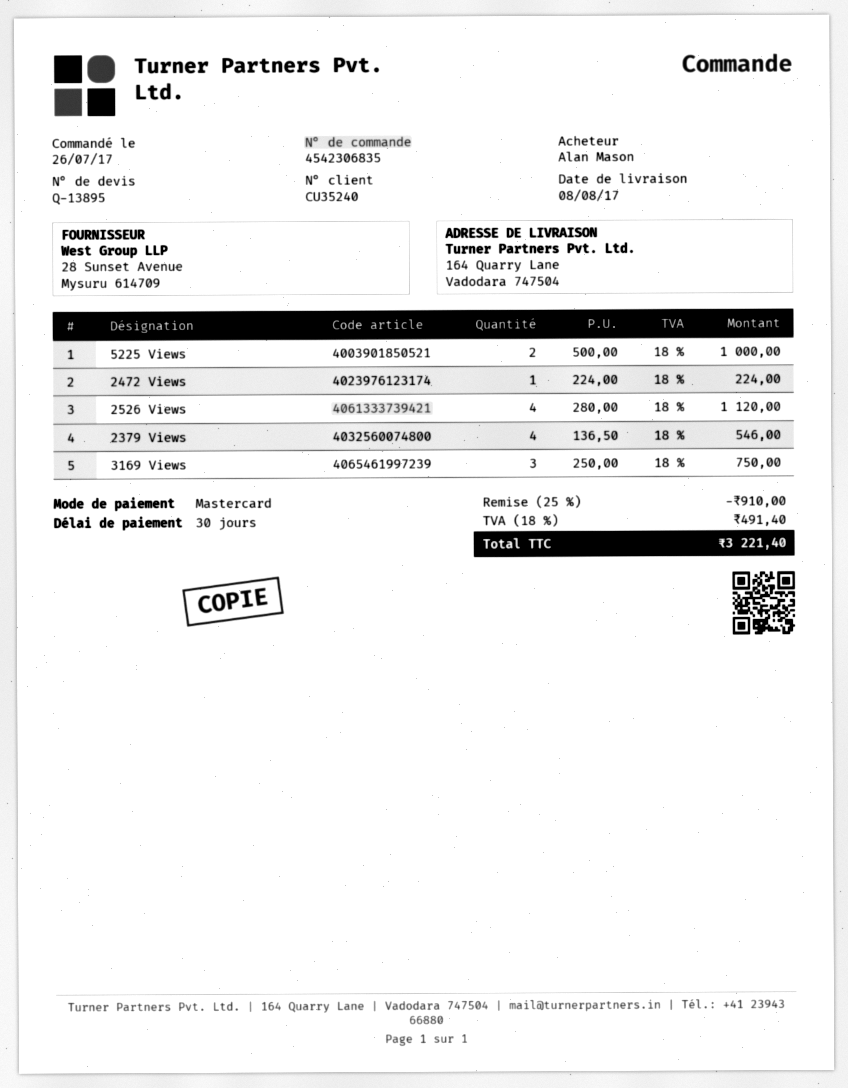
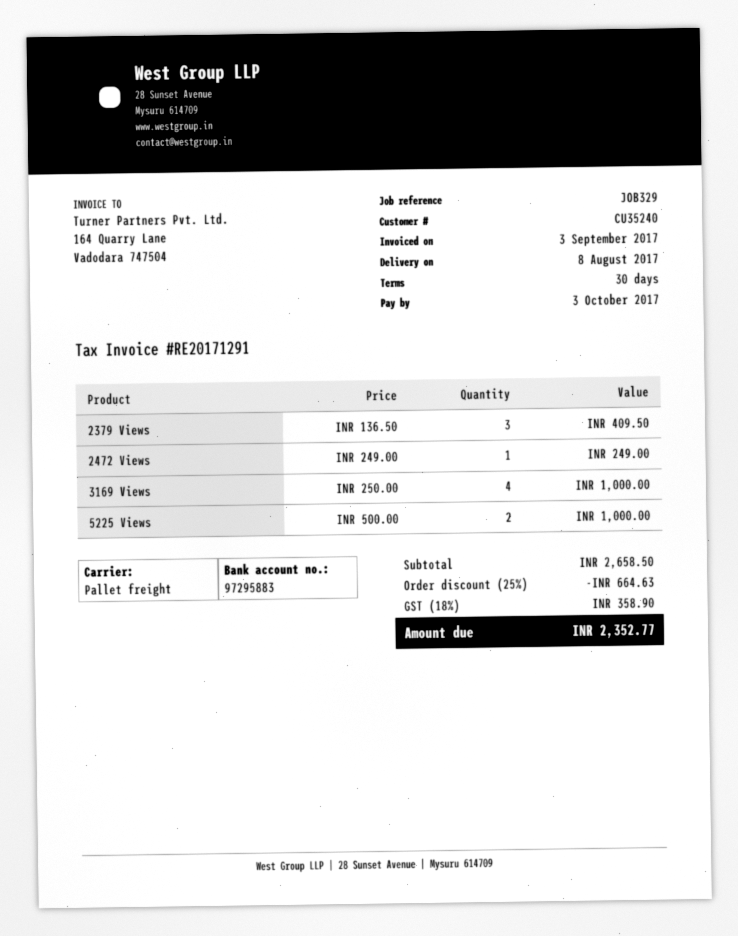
2472 Views: 1 x 224.00 = 224.00 -> 1 x 249.00 = 249.00
2526 Views: 4 x 280.00 = 1120.00 -> none
2379 Views: 4 x 136.50 = 546.00 -> 3 x 136.50 = 409.50
3169 Views: 3 x 250.00 = 750.00 -> 4 x 250.00 = 1000.00
discount: 25% = 910.00 -> 25% = 664.63
tax: 18% = 491.40 -> 18% = 358.90
total: 3221.40 -> 2352.77

